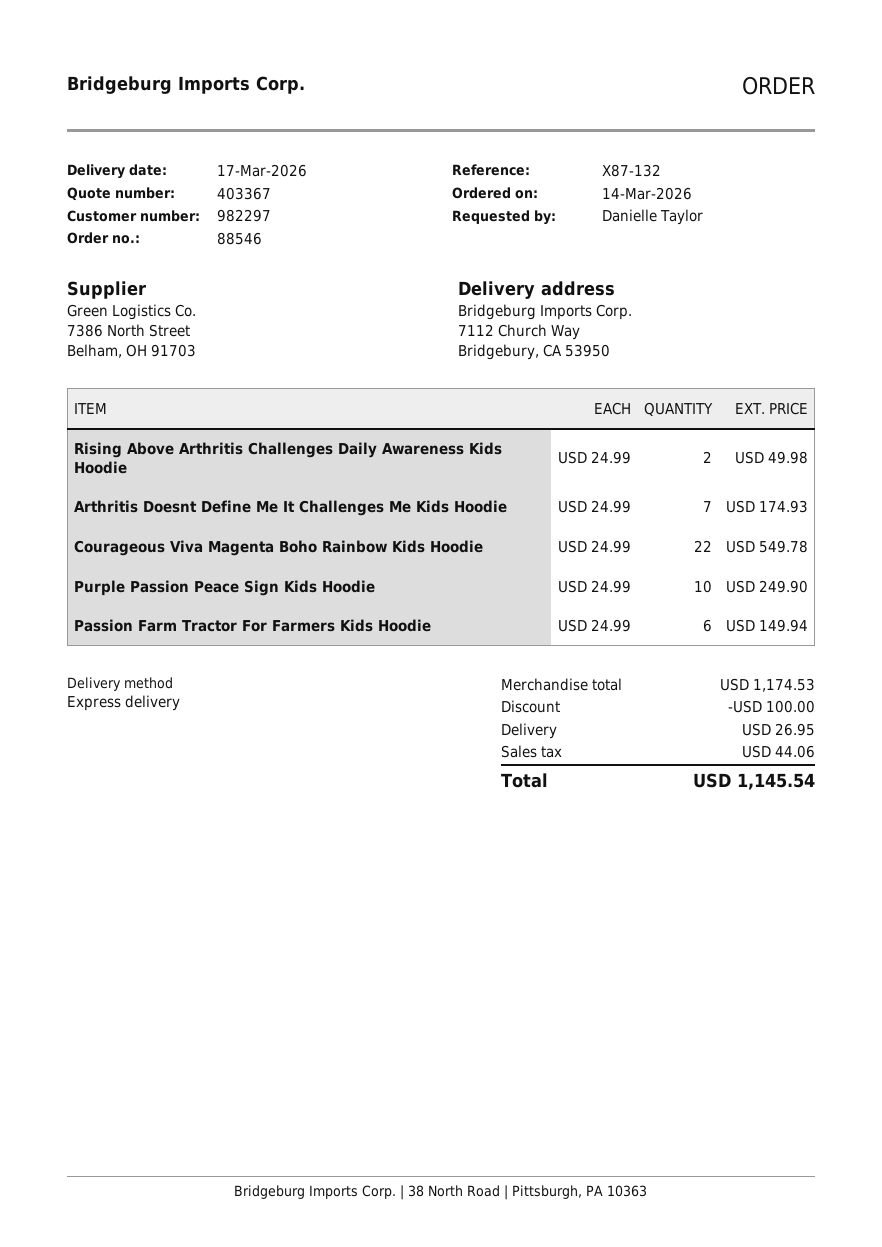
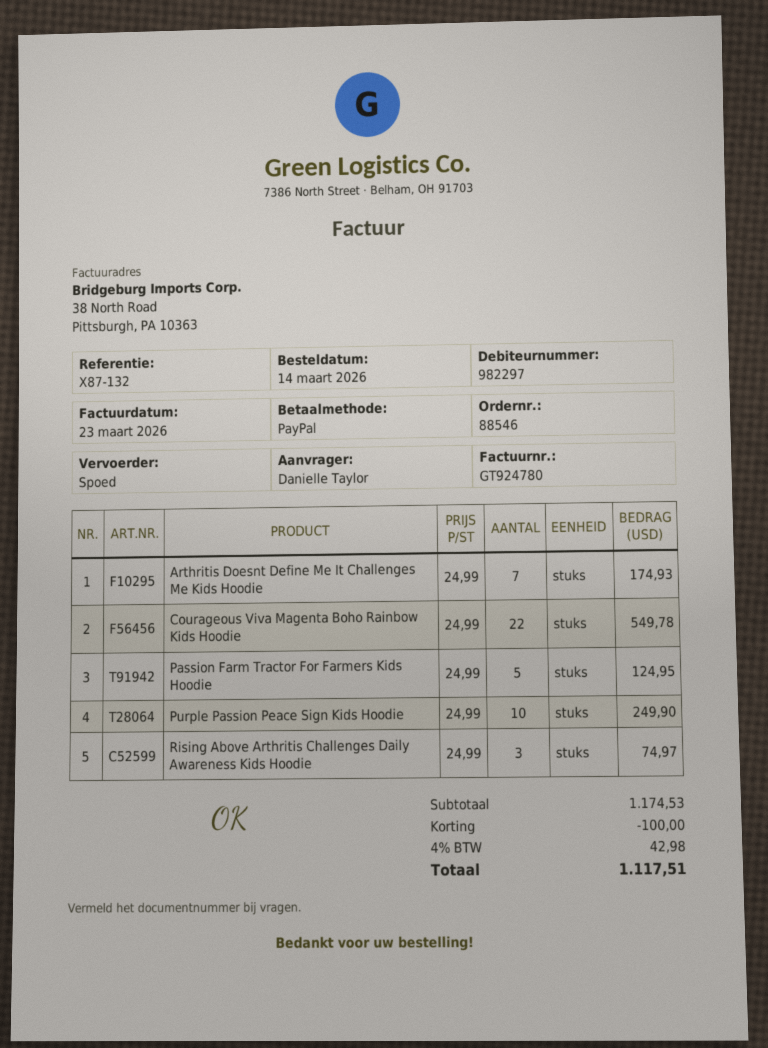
Rising Above Arthritis Challenges Daily Awareness Kids Hoodie: 2 x 24.99 = 49.98 -> 3 x 24.99 = 74.97
Passion Farm Tractor For Farmers Kids Hoodie: 6 x 24.99 = 149.94 -> 5 x 24.99 = 124.95
shipping: 26.95 -> none
tax: 44.06 -> 42.98
total: 1145.54 -> 1117.51

